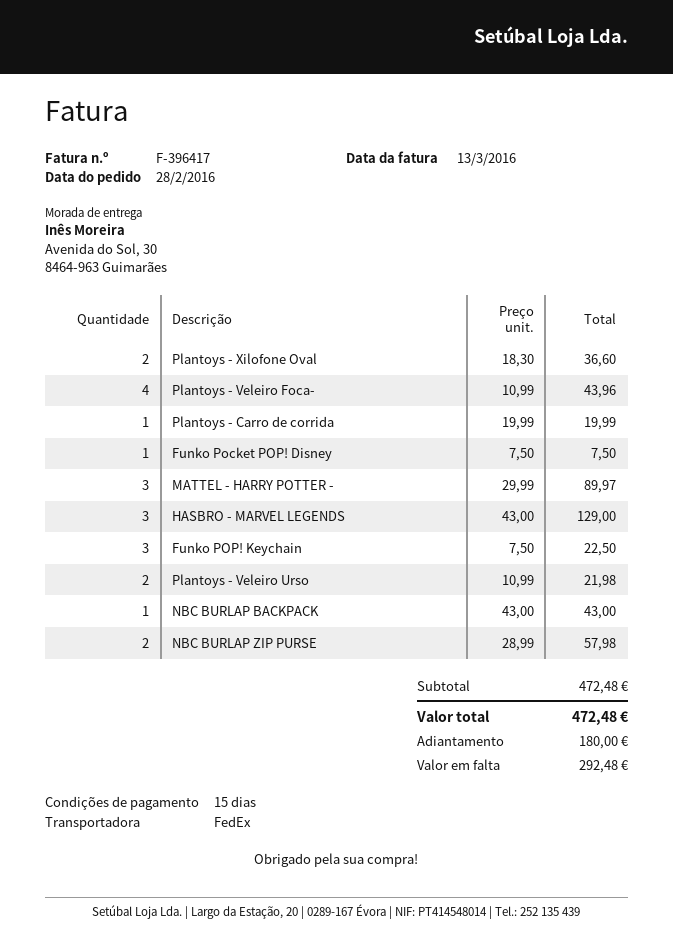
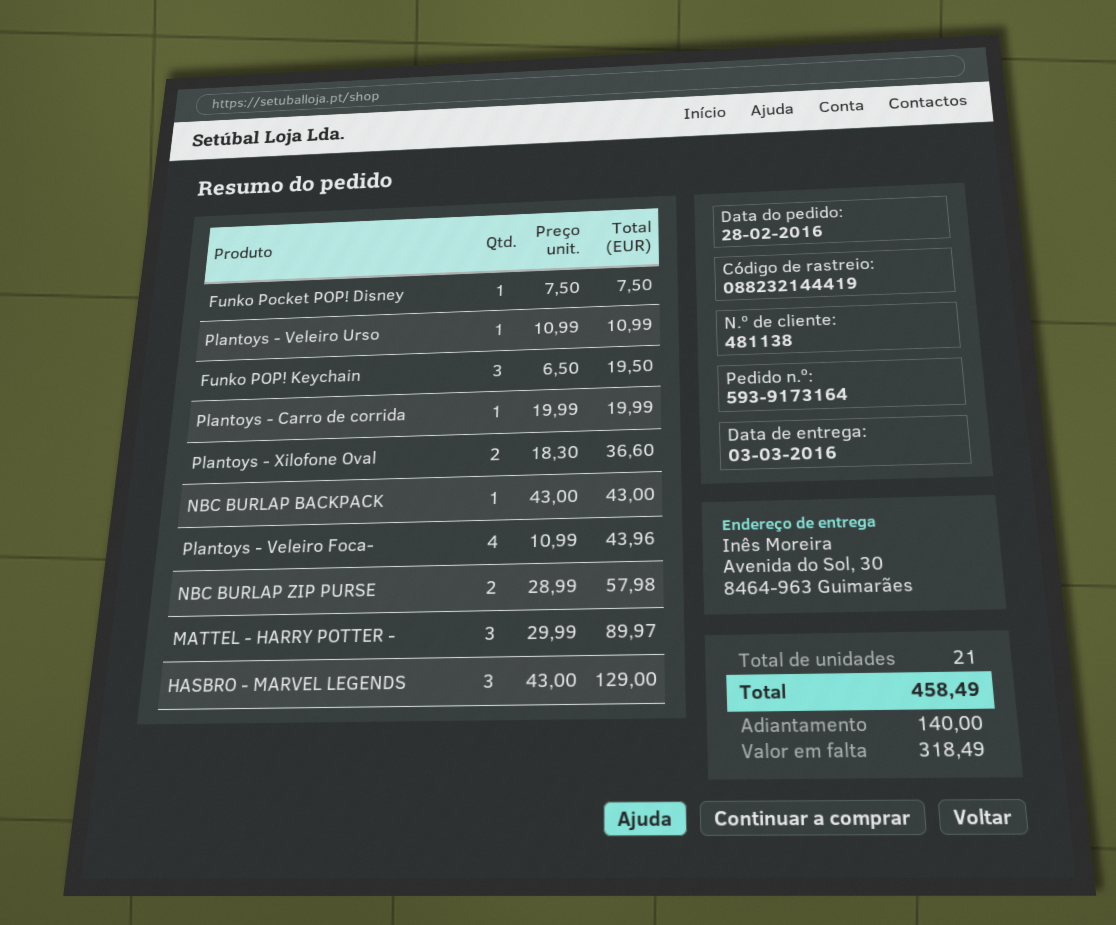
Funko POP! Keychain: 3 x 7.50 = 22.50 -> 3 x 6.50 = 19.50
Plantoys - Veleiro Urso: 2 x 10.99 = 21.98 -> 1 x 10.99 = 10.99
total: 472.48 -> 458.49
deposit: 180.00 -> 140.00
balance: 292.48 -> 318.49

